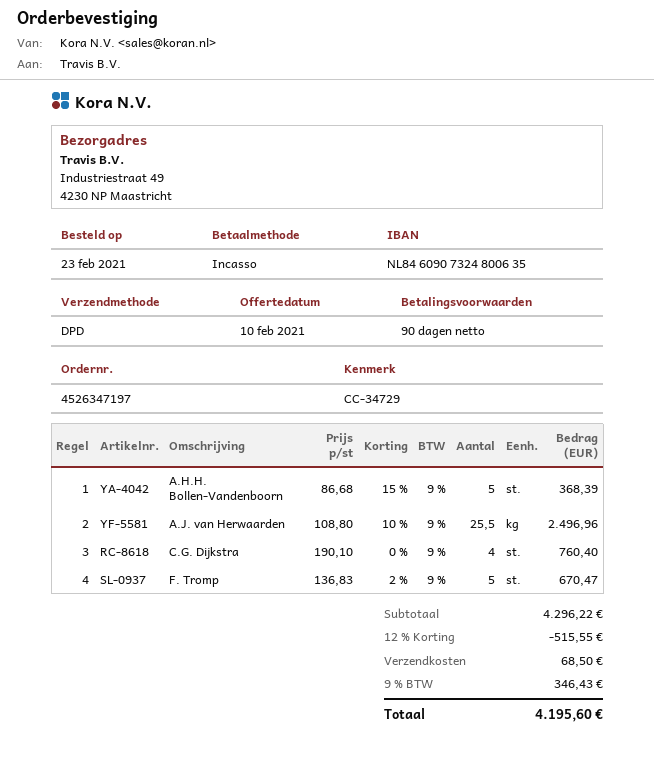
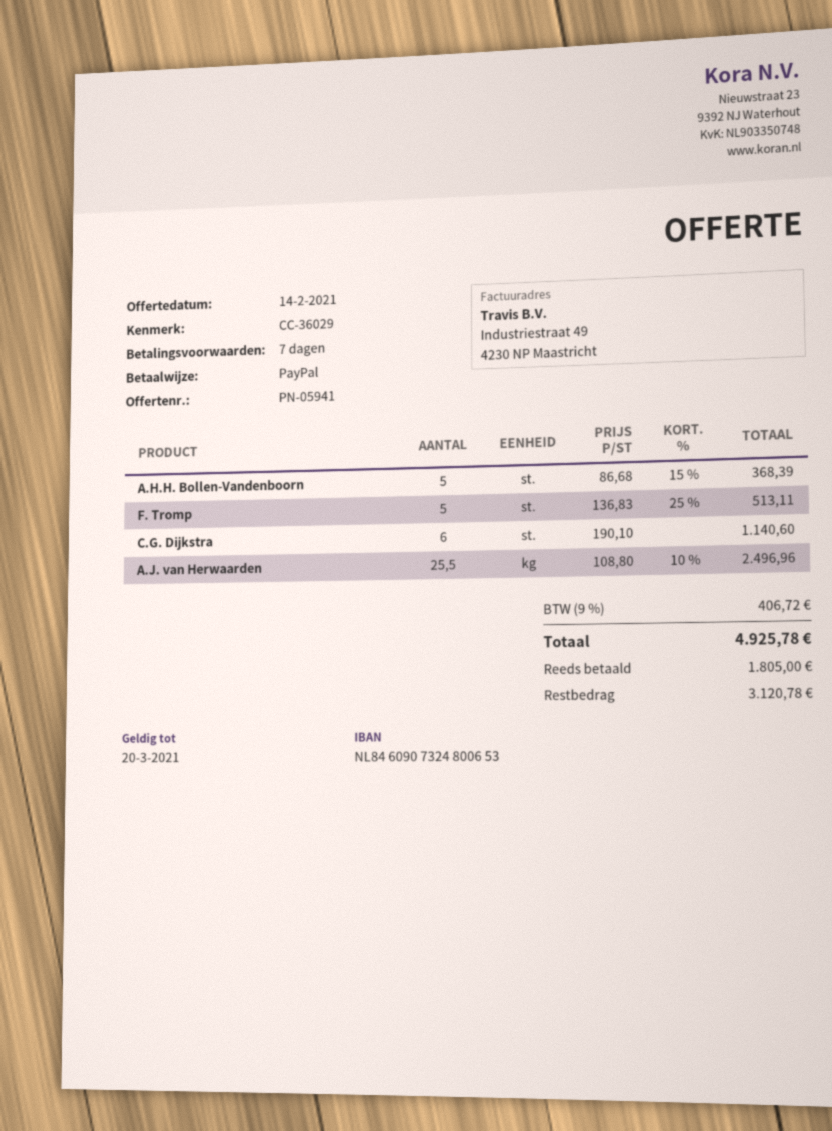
quote date: 2021-02-10 -> 2021-02-14
payment terms: 90 days -> 7 days
reference: CC-34729 -> CC-36029
payment method: direct debit -> PayPal
bank account: NL8460907324800635 -> NL8460907324800653
C.G. Dijkstra: 4 x 190.10 = 760.40 -> 6 x 190.10 = 1140.60
F. Tromp: 5 x 136.83 - 2% = 670.47 -> 5 x 136.83 - 25% = 513.11
discount: 12% = 515.55 -> none
shipping: 68.50 -> none
tax: 9% = 346.43 -> 9% = 406.72
total: 4195.60 -> 4925.78

